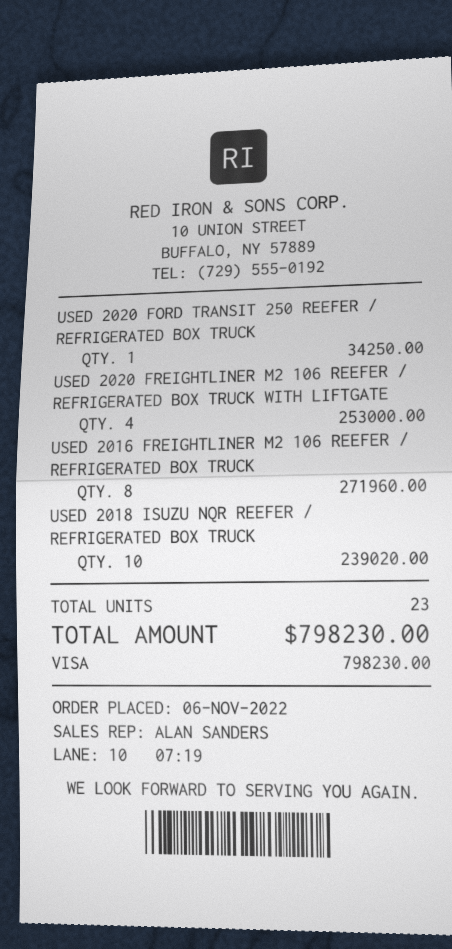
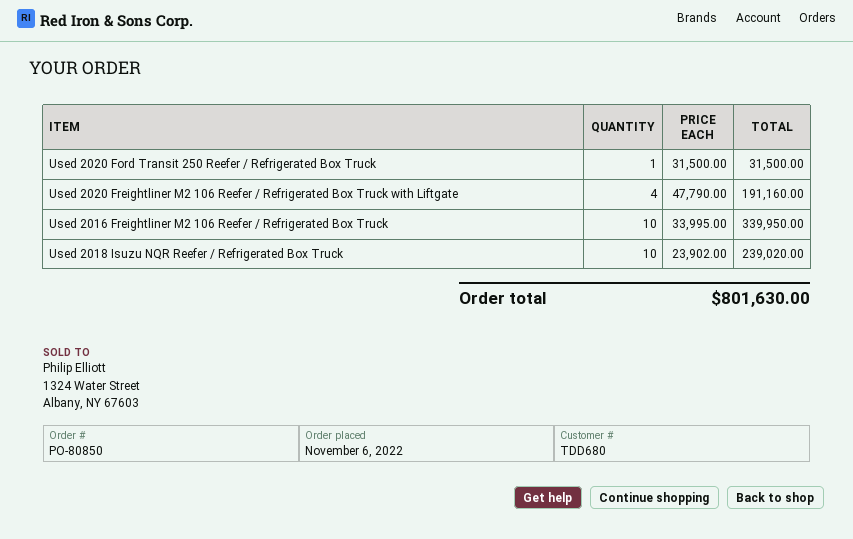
USED 2020 FORD TRANSIT 250 REEFER / REFRIGERATED BOX TRUCK: 1 for 34250.00 -> 1 for 31500.00
USED 2020 FREIGHTLINER M2 106 REEFER / REFRIGERATED BOX TRUCK WITH LIFTGATE: 4 for 253000.00 -> 4 for 191160.00
USED 2016 FREIGHTLINER M2 106 REEFER / REFRIGERATED BOX TRUCK: 8 for 271960.00 -> 10 for 339950.00
total: 798230.00 -> 801630.00

